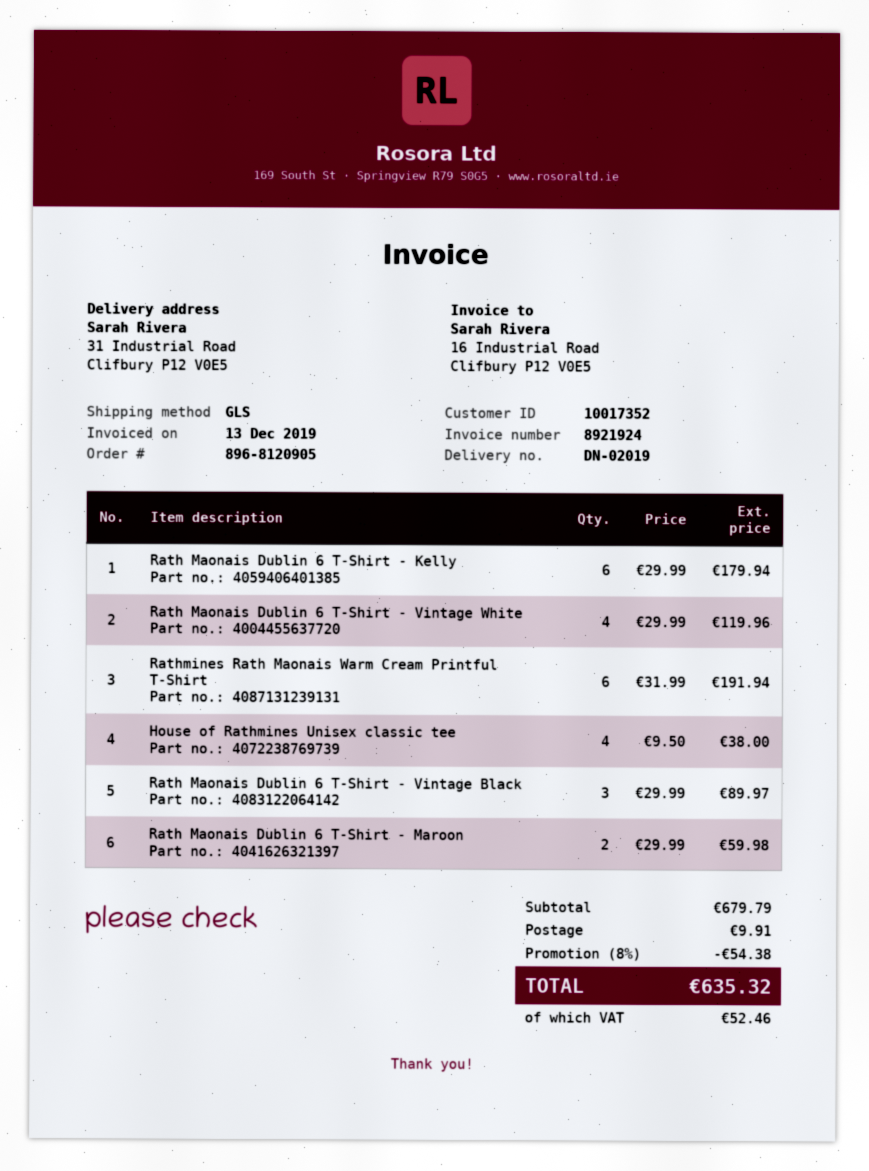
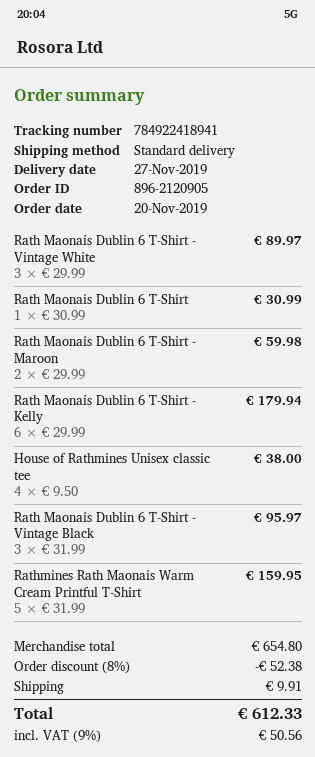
order number: 896-8120905 -> 896-2120905
shipping method: GLS -> standard
Rath Maonais Dublin 6 T-Shirt - Vintage White: 4 x 29.99 = 119.96 -> 3 x 29.99 = 89.97
Rathmines Rath Maonais Warm Cream Printful T-Shirt: 6 x 31.99 = 191.94 -> 5 x 31.99 = 159.95
Rath Maonais Dublin 6 T-Shirt - Vintage Black: 3 x 29.99 = 89.97 -> 3 x 31.99 = 95.97
Rath Maonais Dublin 6 T-Shirt: none -> 1 x 30.99 = 30.99
subtotal: 679.79 -> 654.80
discount: 8% = 54.38 -> 8% = 52.38
tax: 52.46 -> 50.56
total: 635.32 -> 612.33

